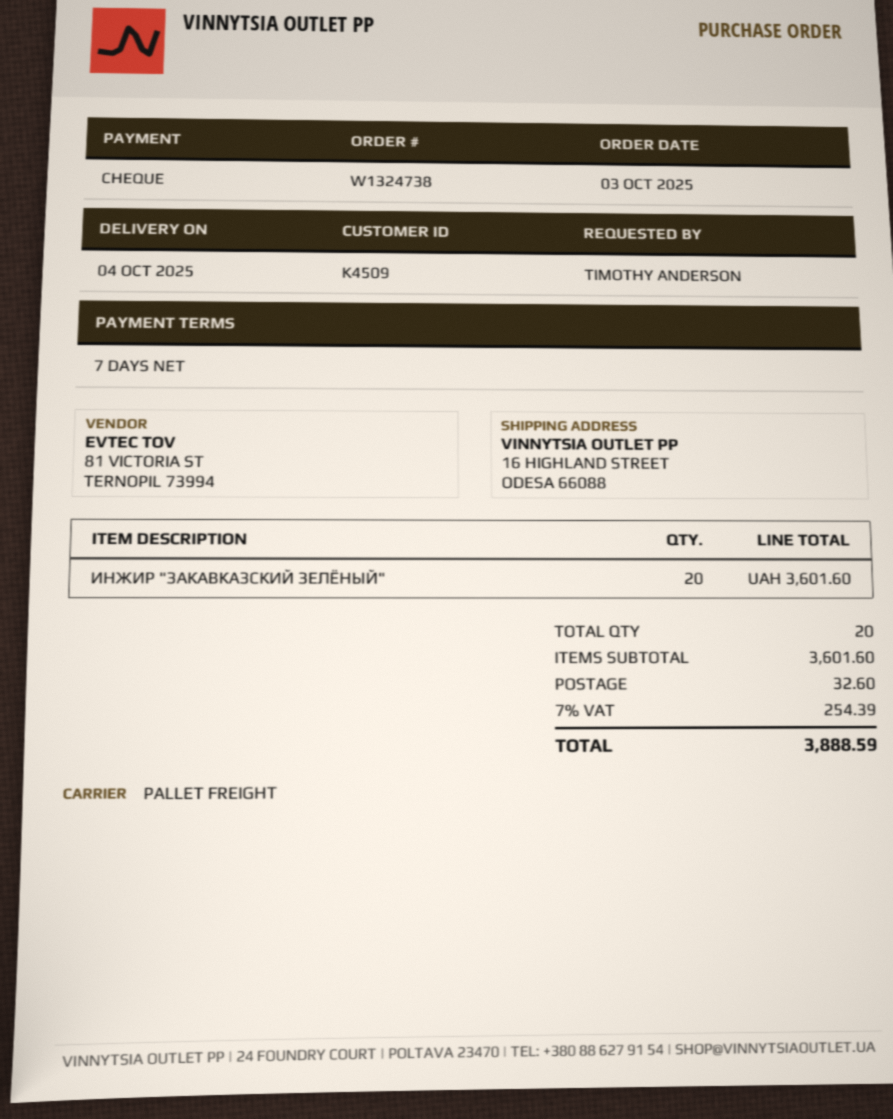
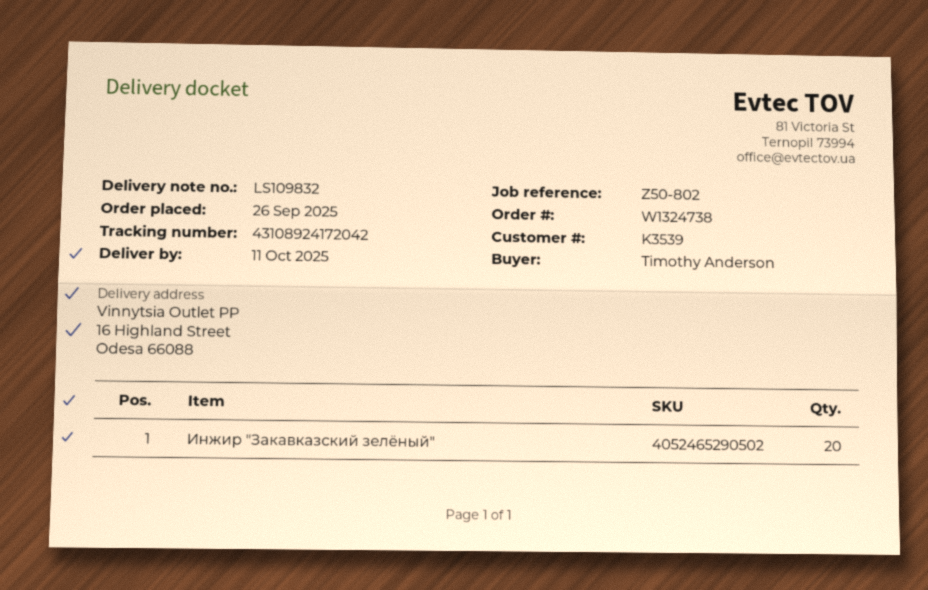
order date: 2025-10-03 -> 2025-09-26
delivery date: 2025-10-04 -> 2025-10-11
customer number: K4509 -> K3539

